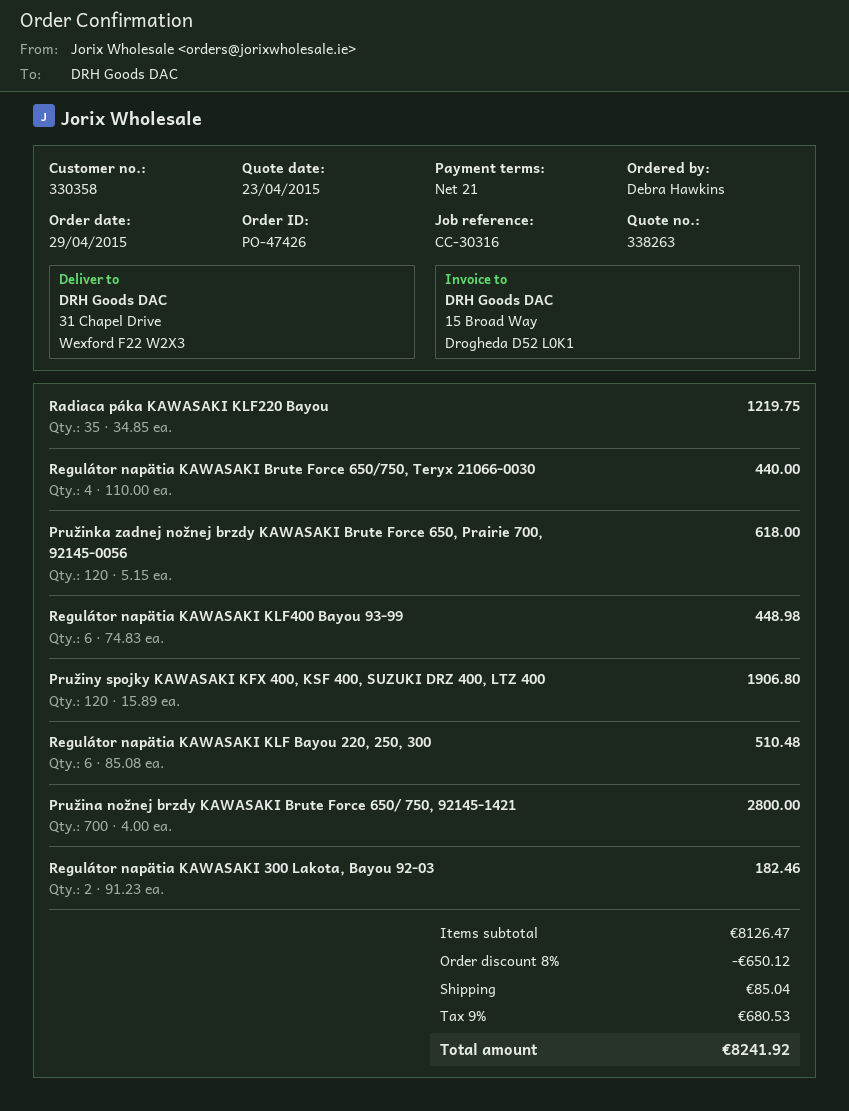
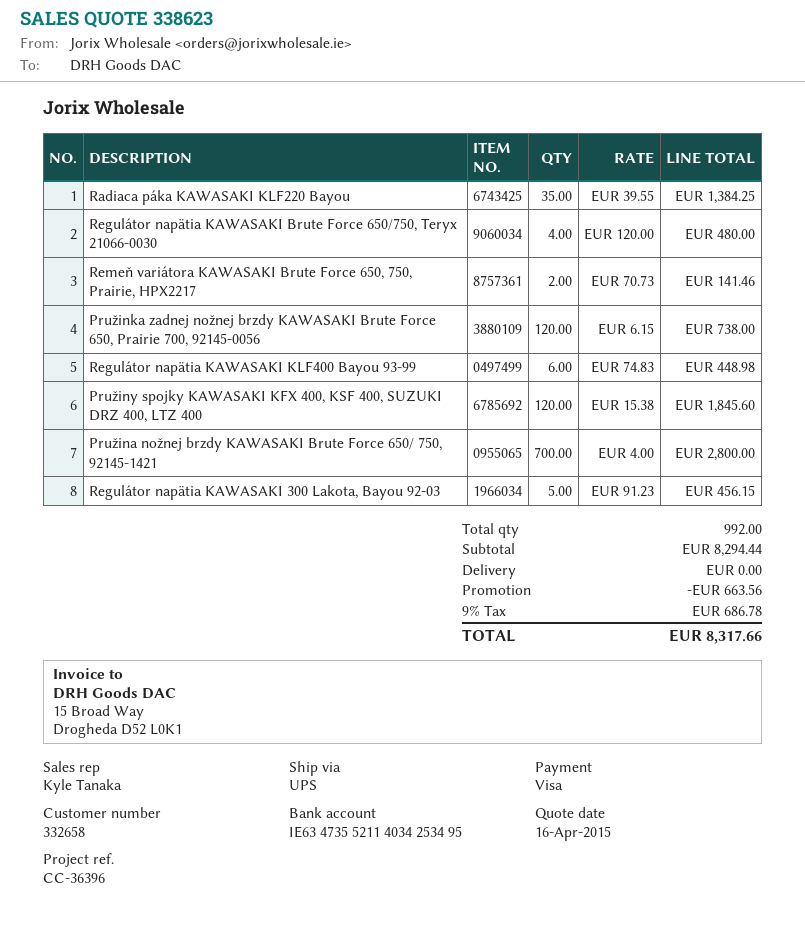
quote number: 338263 -> 338623
quote date: 2015-04-23 -> 2015-04-16
customer number: 330358 -> 332658
reference: CC-30316 -> CC-36396
Radiaca páka KAWASAKI KLF220 Bayou: 35 x 34.85 = 1219.75 -> 35 x 39.55 = 1384.25
Regulátor napätia KAWASAKI Brute Force 650/750, Teryx 21066-0030: 4 x 110.00 = 440.00 -> 4 x 120.00 = 480.00
Pružinka zadnej nožnej brzdy KAWASAKI Brute Force 650, Prairie 700, 92145-0056: 120 x 5.15 = 618.00 -> 120 x 6.15 = 738.00
Pružiny spojky KAWASAKI KFX 400, KSF 400, SUZUKI DRZ 400, LTZ 400: 120 x 15.89 = 1906.80 -> 120 x 15.38 = 1845.60
Regulátor napätia KAWASAKI KLF Bayou 220, 250, 300: 6 x 85.08 = 510.48 -> none
Regulátor napätia KAWASAKI 300 Lakota, Bayou 92-03: 2 x 91.23 = 182.46 -> 5 x 91.23 = 456.15
Remeň variátora KAWASAKI Brute Force 650, 750, Prairie, HPX2217: none -> 2 x 70.73 = 141.46
subtotal: 8126.47 -> 8294.44
discount: 650.12 -> 663.56
shipping: 85.04 -> 0.00
tax: 9% = 680.53 -> 9% = 686.78
total: 8241.92 -> 8317.66

